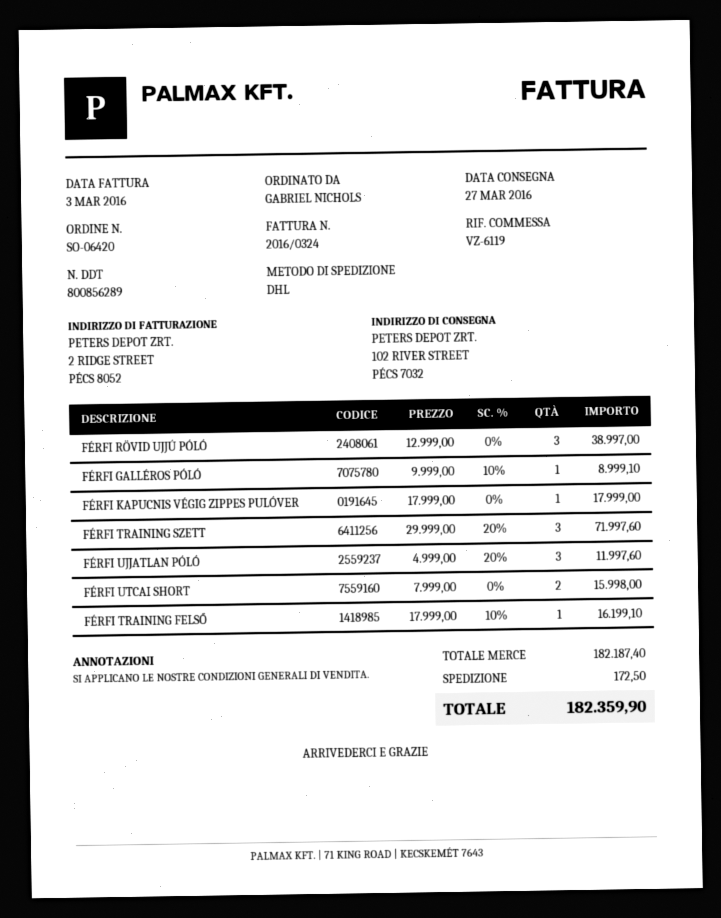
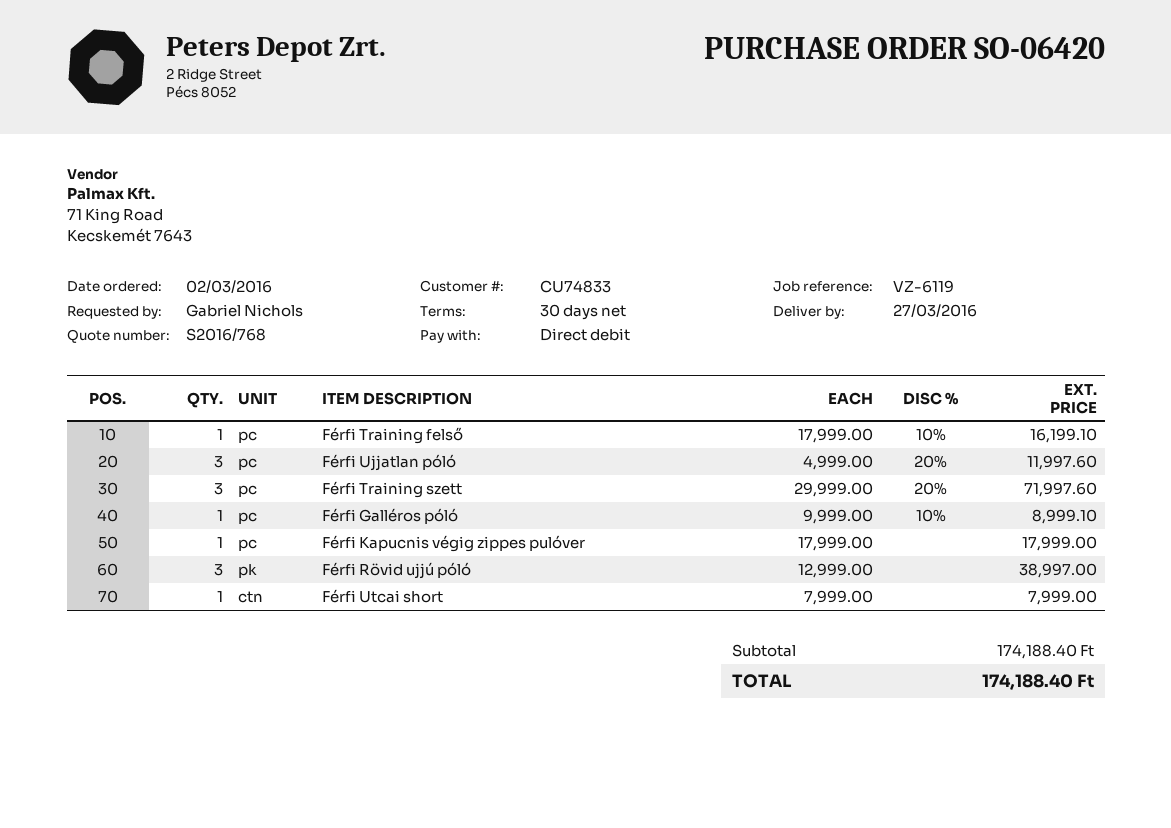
FÉRFI UTCAI SHORT: 2 x 7999.00 = 15998.00 -> 1 x 7999.00 = 7999.00
subtotal: 182187.40 -> 174188.40
shipping: 172.50 -> none
total: 182359.90 -> 174188.40

